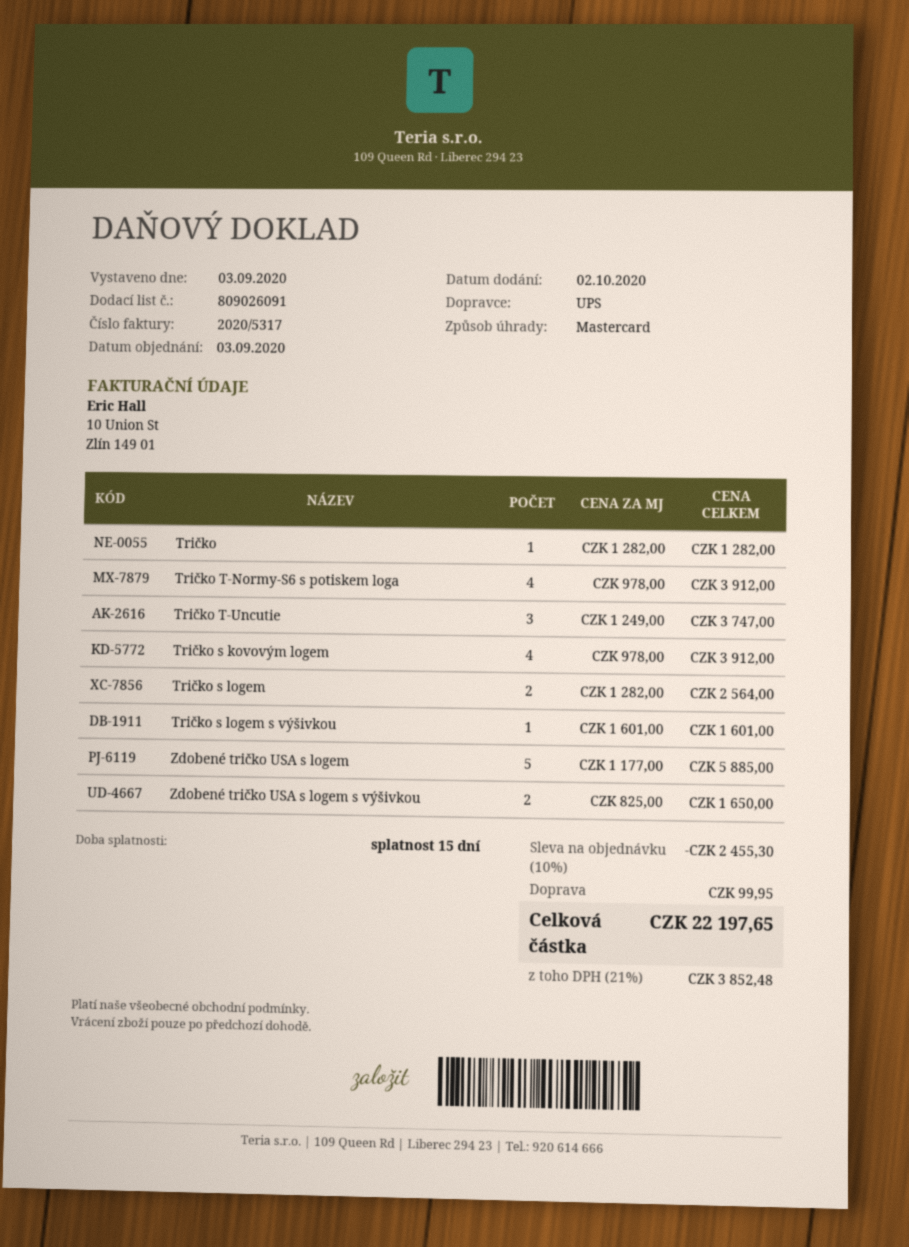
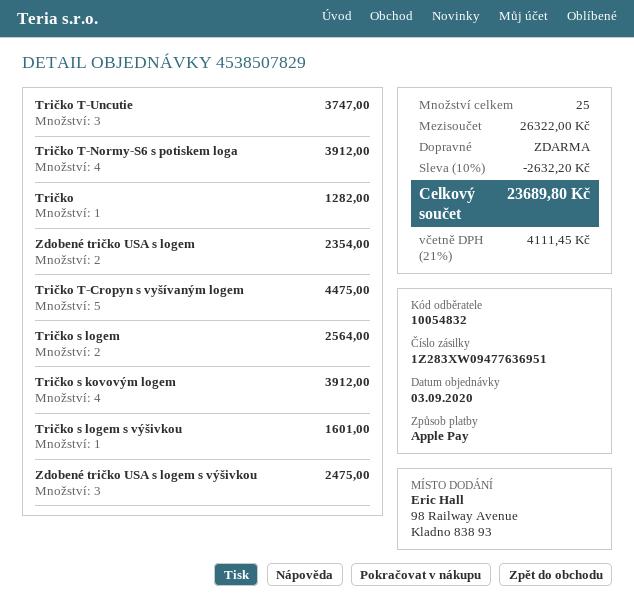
payment method: Mastercard -> Apple Pay
Zdobené tričko USA s logem: 5 for 5885.00 -> 2 for 2354.00
Zdobené tričko USA s logem s výšivkou: 2 for 1650.00 -> 3 for 2475.00
Tričko T-Cropyn s vyšívaným logem: none -> 5 for 4475.00
discount: 10% = 2455.30 -> 10% = 2632.20
shipping: 99.95 -> 0.00
tax: 21% = 3852.48 -> 21% = 4111.45
total: 22197.65 -> 23689.80

